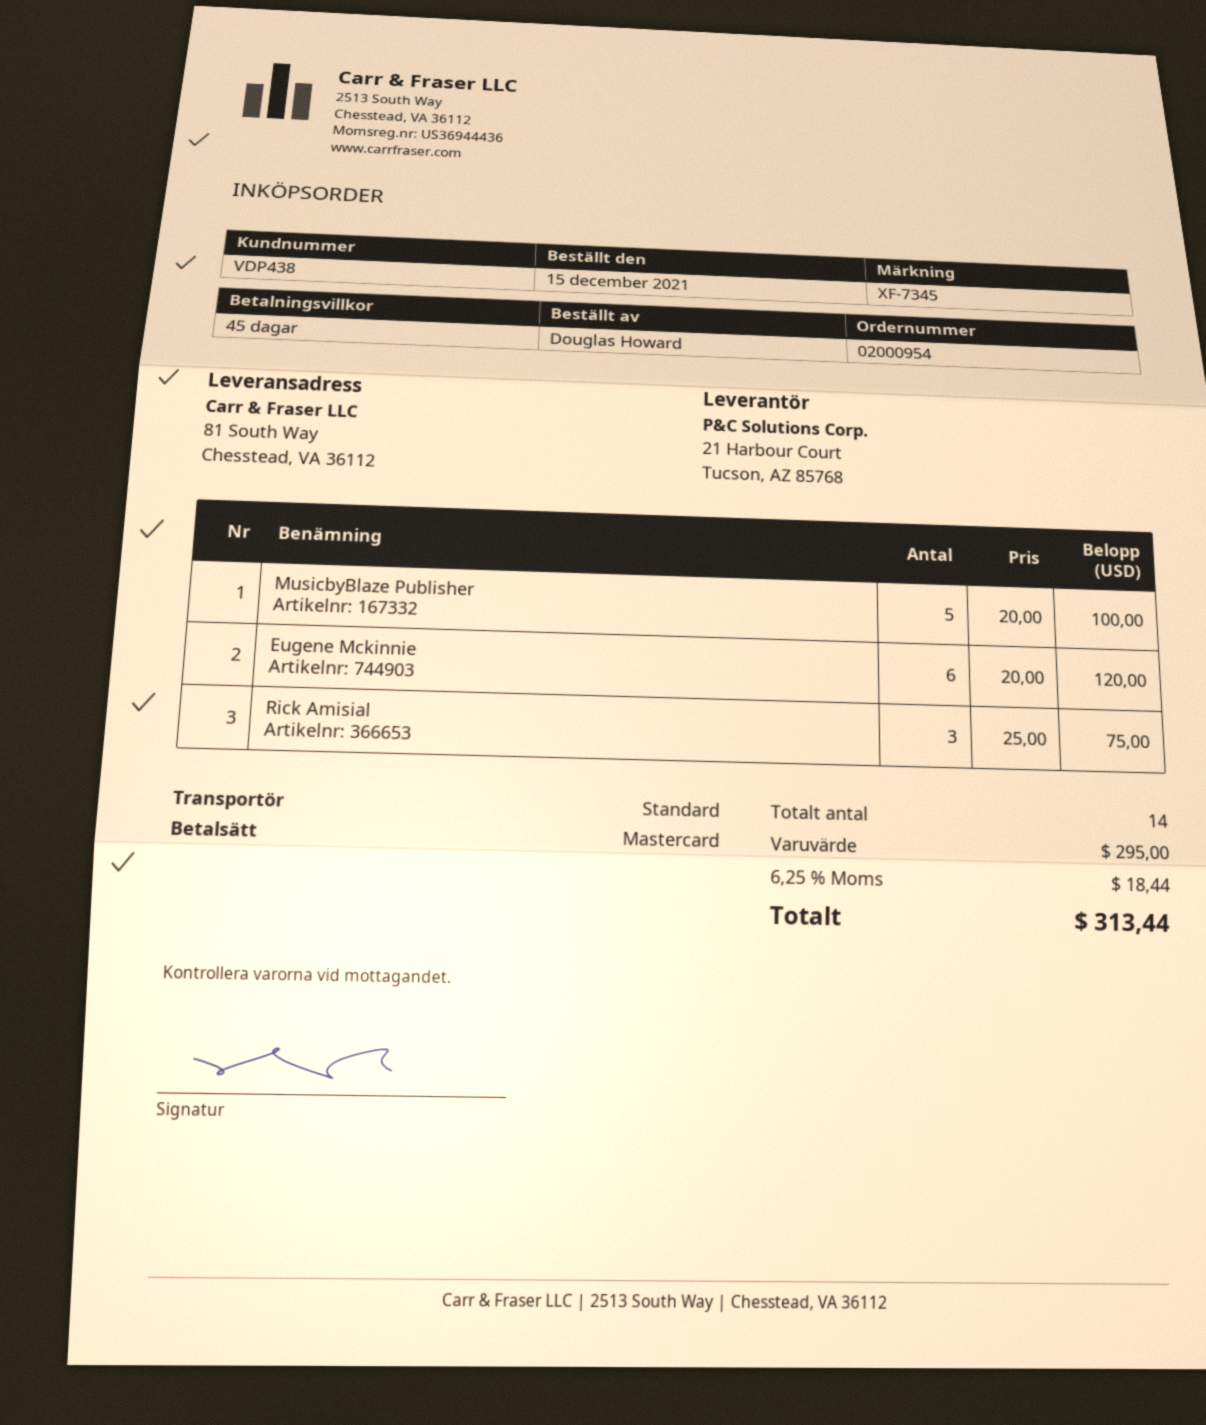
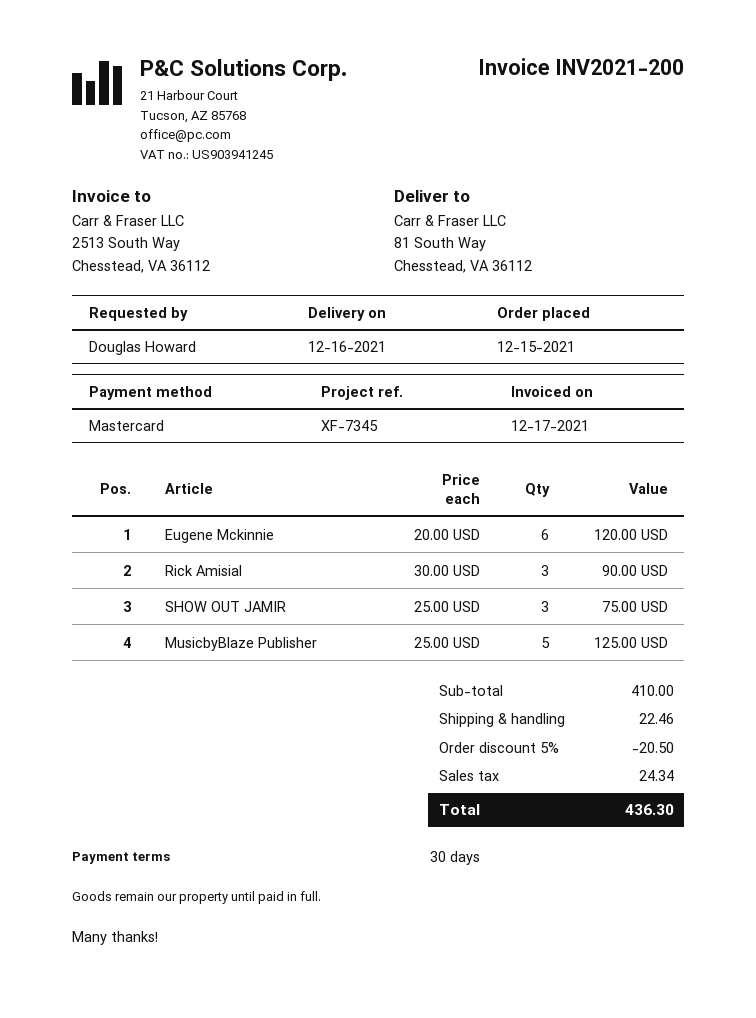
payment terms: 45 days -> 30 days
MusicbyBlaze Publisher: 5 x 20.00 = 100.00 -> 5 x 25.00 = 125.00
Rick Amisial: 3 x 25.00 = 75.00 -> 3 x 30.00 = 90.00
SHOW OUT JAMIR: none -> 3 x 25.00 = 75.00
subtotal: 295.00 -> 410.00
discount: none -> 5% = 20.50
shipping: none -> 22.46
tax: 18.44 -> 24.34
total: 313.44 -> 436.30

